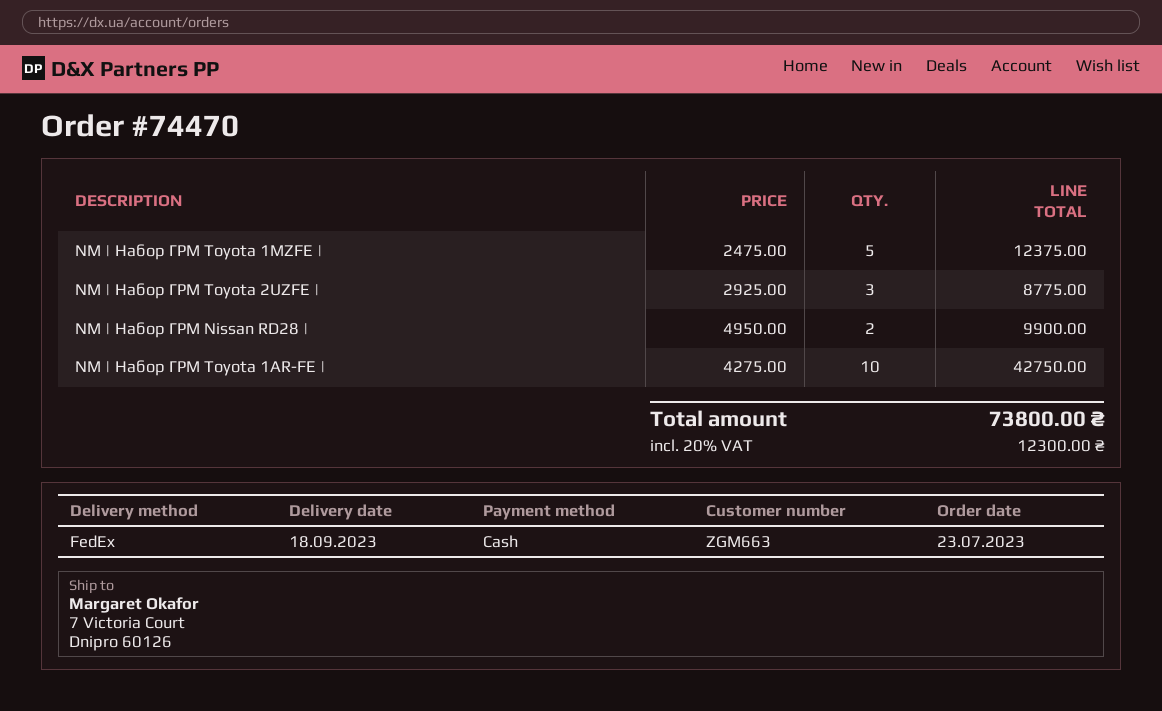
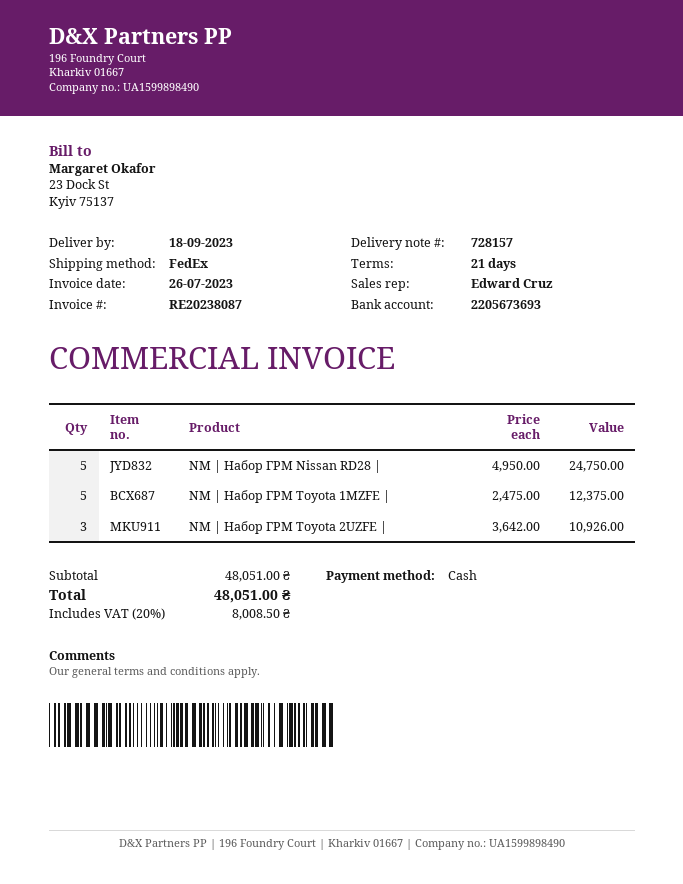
NM | Набор ГРМ Toyota 2UZFE |: 3 x 2925.00 = 8775.00 -> 3 x 3642.00 = 10926.00
NM | Набор ГРМ Nissan RD28 |: 2 x 4950.00 = 9900.00 -> 5 x 4950.00 = 24750.00
NM | Набор ГРМ Toyota 1AR-FE |: 10 x 4275.00 = 42750.00 -> none
tax: 20% = 12300.00 -> 20% = 8008.50
total: 73800.00 -> 48051.00

